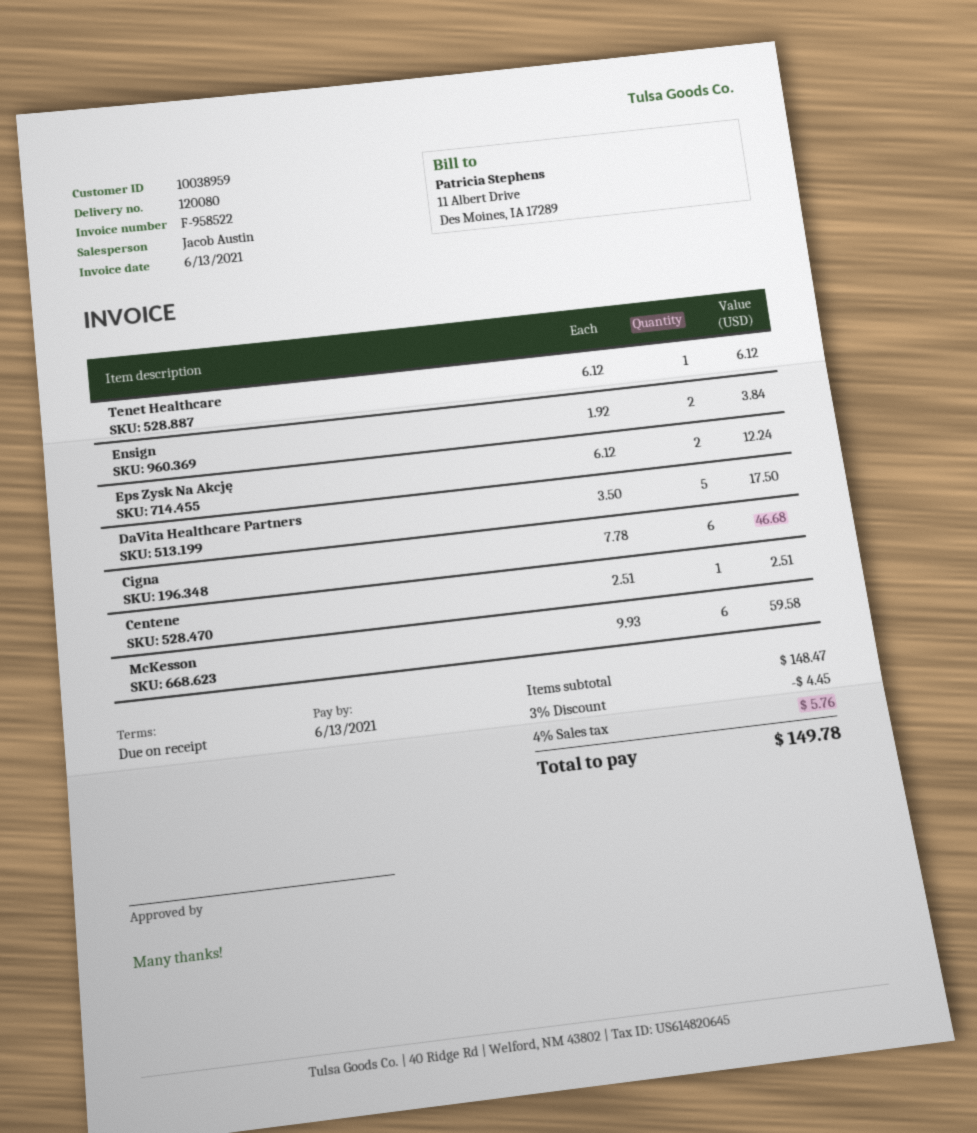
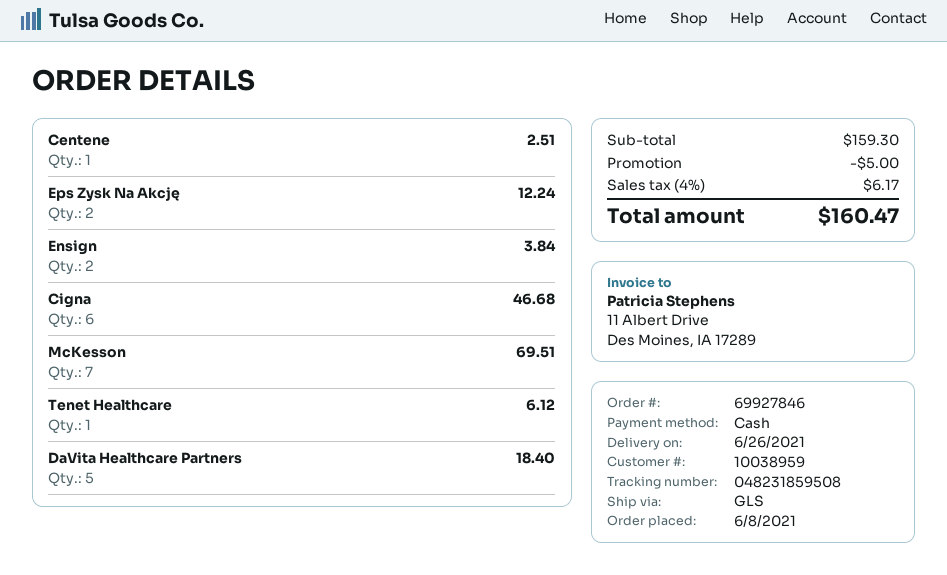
DaVita Healthcare Partners: 5 for 17.50 -> 5 for 18.40
McKesson: 6 for 59.58 -> 7 for 69.51
subtotal: 148.47 -> 159.30
discount: 4.45 -> 5.00
tax: 4% = 5.76 -> 4% = 6.17
total: 149.78 -> 160.47

